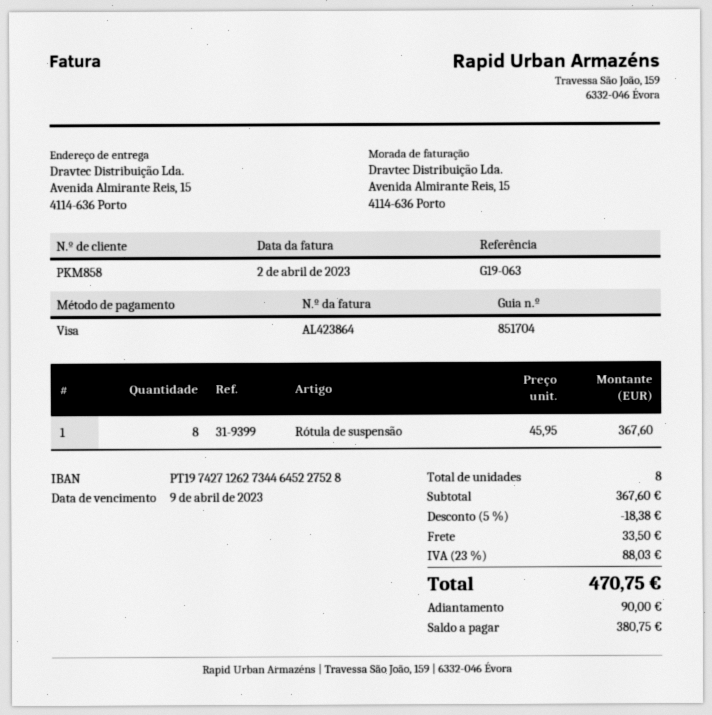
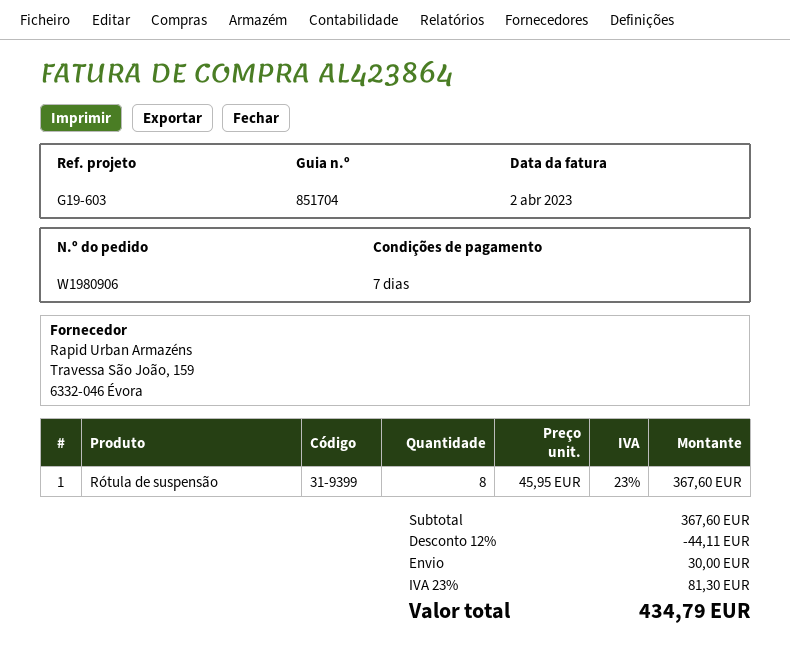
reference: G19-063 -> G19-603
discount: 5% = 18.38 -> 12% = 44.11
shipping: 33.50 -> 30.00
tax: 23% = 88.03 -> 23% = 81.30
total: 470.75 -> 434.79

